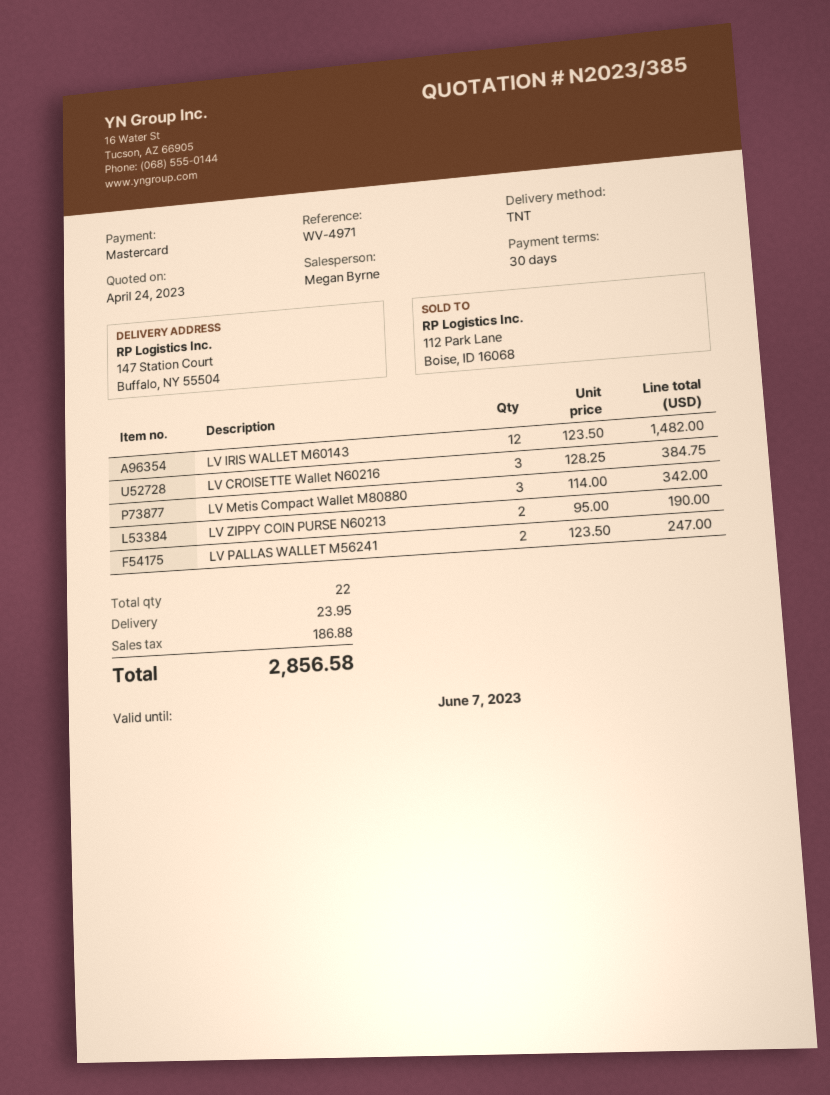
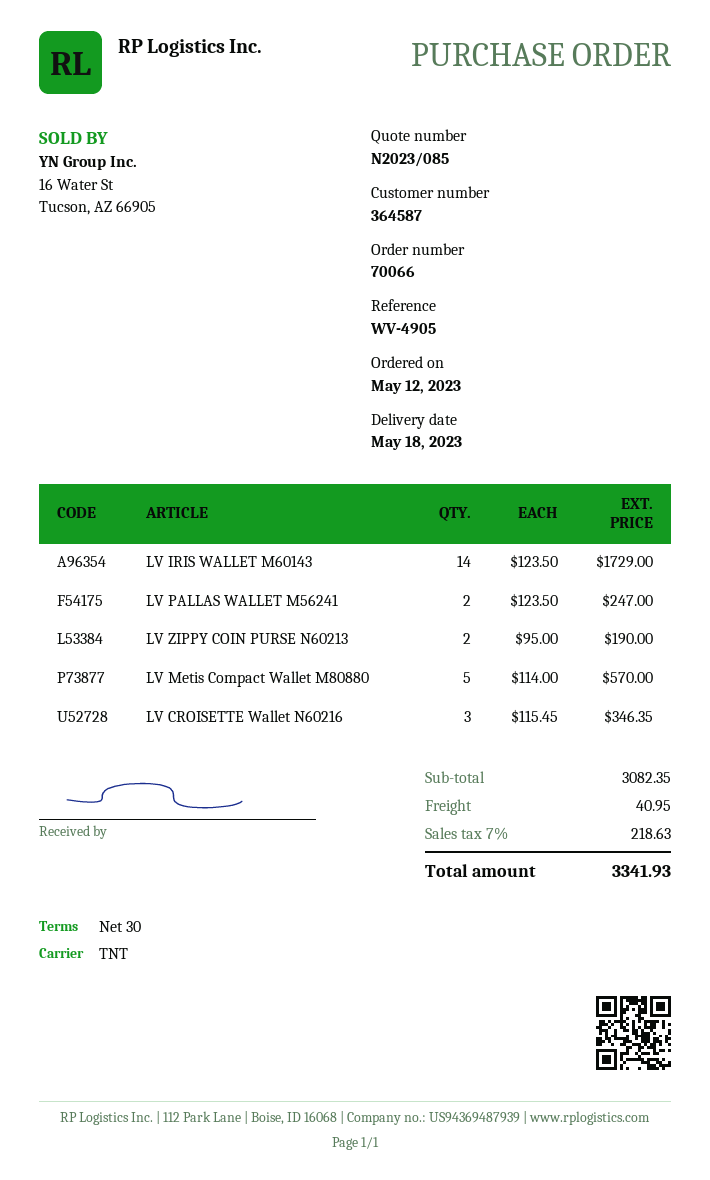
quote number: N2023/385 -> N2023/085
reference: WV-4971 -> WV-4905
LV IRIS WALLET M60143: 12 x 123.50 = 1482.00 -> 14 x 123.50 = 1729.00
LV CROISETTE Wallet N60216: 3 x 128.25 = 384.75 -> 3 x 115.45 = 346.35
LV Metis Compact Wallet M80880: 3 x 114.00 = 342.00 -> 5 x 114.00 = 570.00
shipping: 23.95 -> 40.95
tax: 186.88 -> 218.63
total: 2856.58 -> 3341.93

